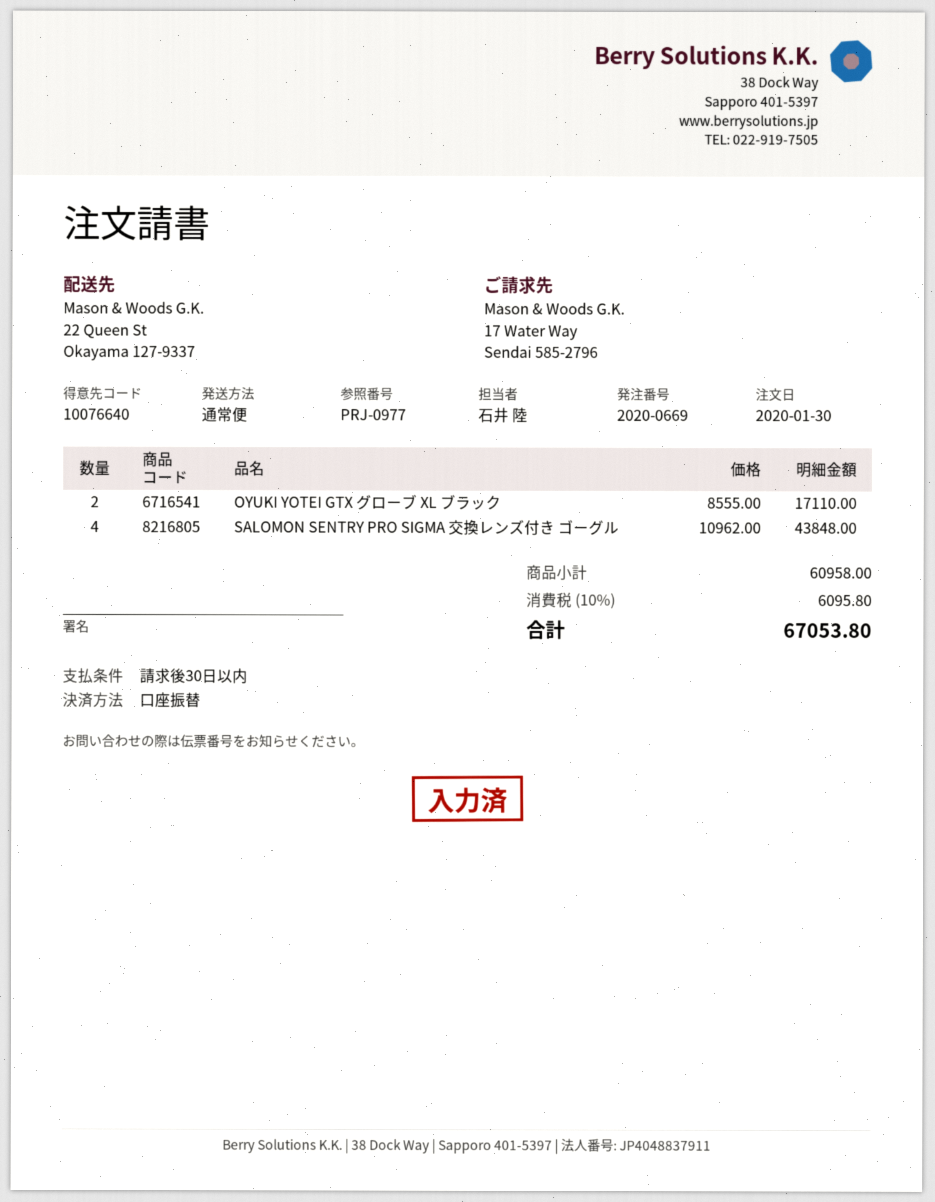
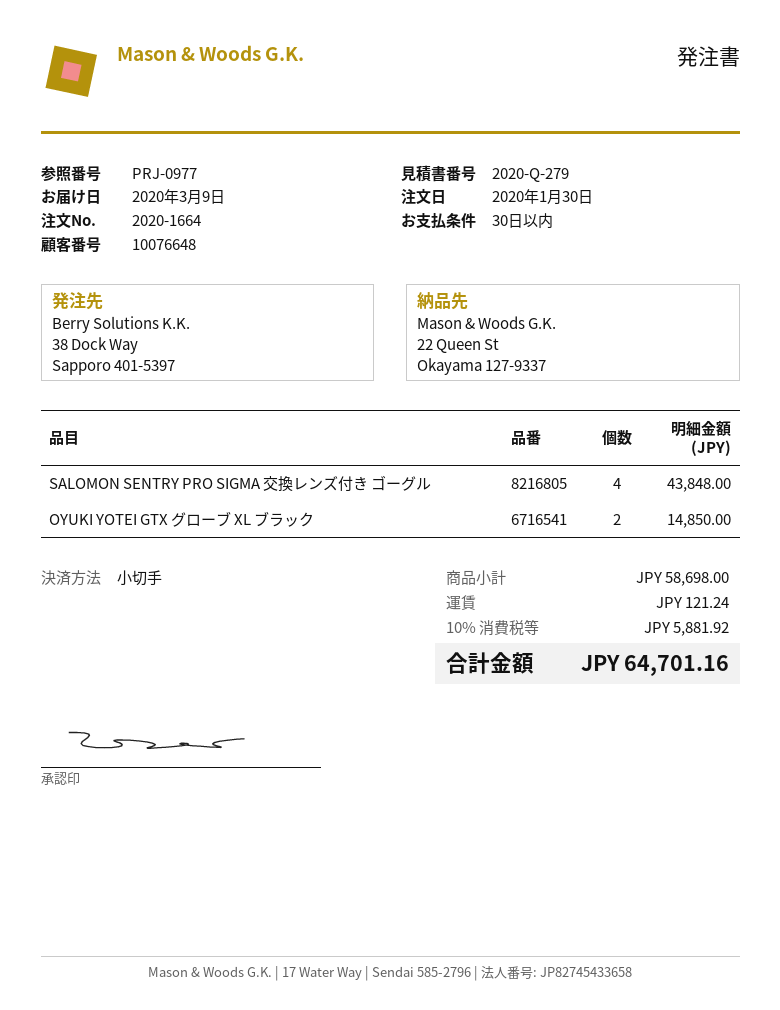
order number: 2020-0669 -> 2020-1664
customer number: 10076640 -> 10076648
payment method: direct debit -> cheque
OYUKI YOTEI GTX グローブ XL ブラック: 2 for 17110.00 -> 2 for 14850.00
subtotal: 60958.00 -> 58698.00
shipping: none -> 121.24
tax: 10% = 6095.80 -> 10% = 5881.92
total: 67053.80 -> 64701.16

